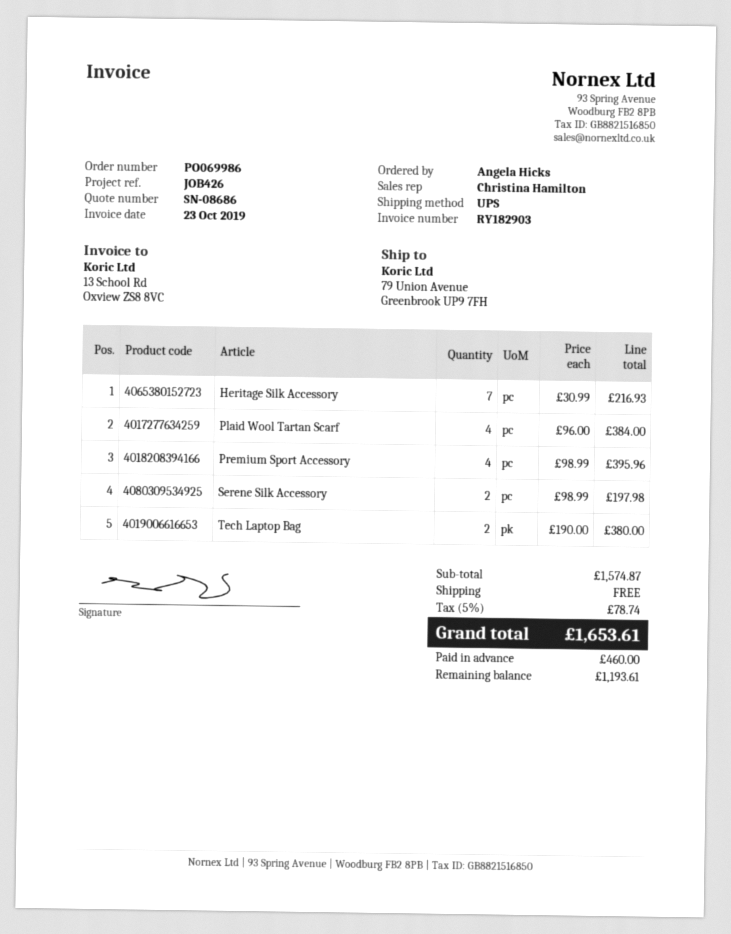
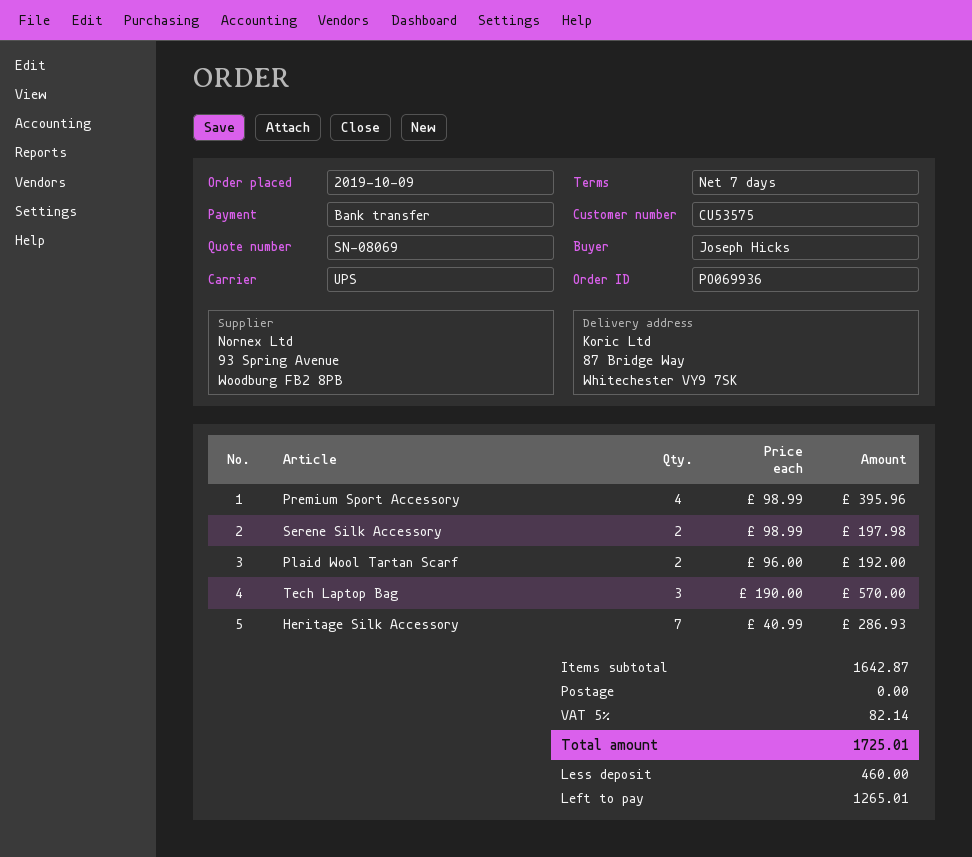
quote number: SN-08686 -> SN-08069
order number: PO069986 -> PO069936
ordered by: Angela Hicks -> Joseph Hicks
ship to: 79 Union Avenue, Greenbrook UP9 7FH -> 87 Bridge Way, Whitechester VY9 7SK
Heritage Silk Accessory: 7 x 30.99 = 216.93 -> 7 x 40.99 = 286.93
Plaid Wool Tartan Scarf: 4 x 96.00 = 384.00 -> 2 x 96.00 = 192.00
Tech Laptop Bag: 2 x 190.00 = 380.00 -> 3 x 190.00 = 570.00
subtotal: 1574.87 -> 1642.87
tax: 5% = 78.74 -> 5% = 82.14
total: 1653.61 -> 1725.01
balance: 1193.61 -> 1265.01

